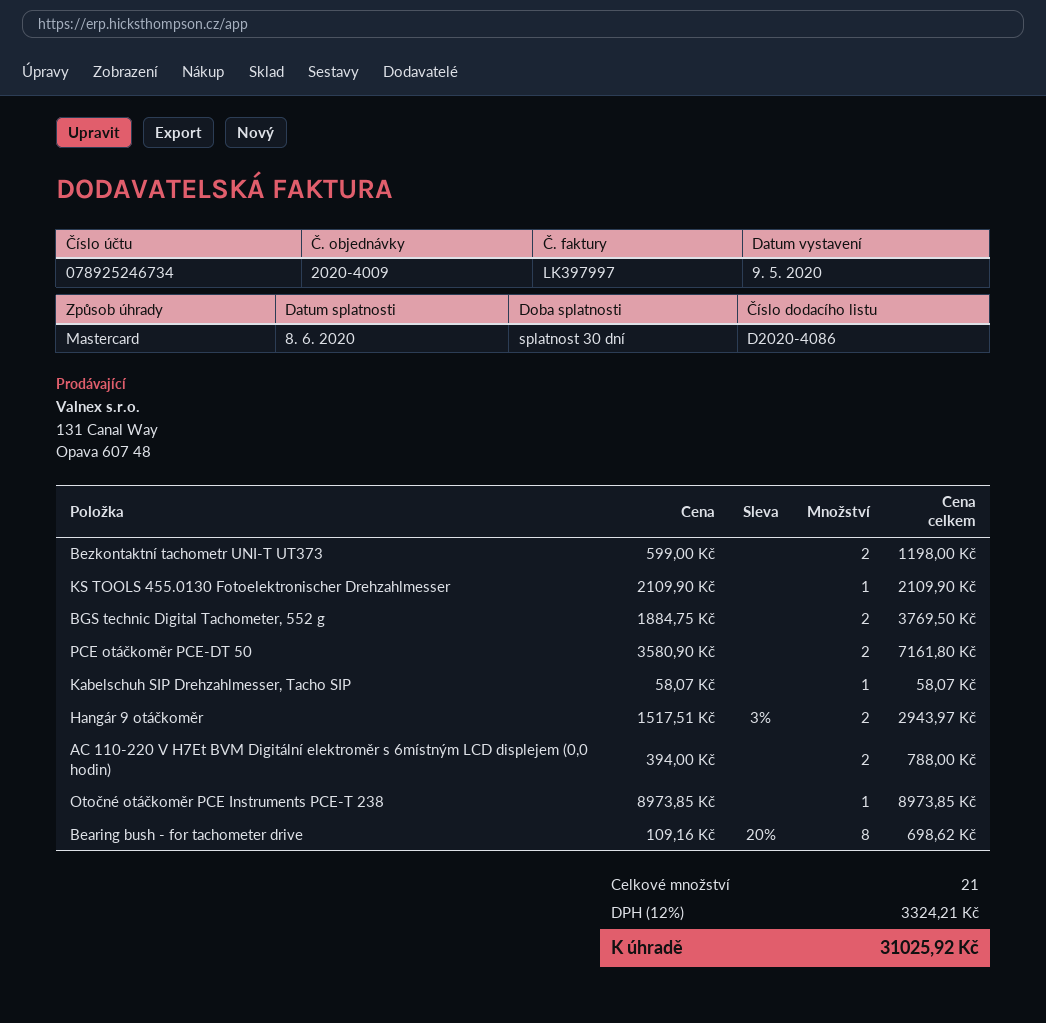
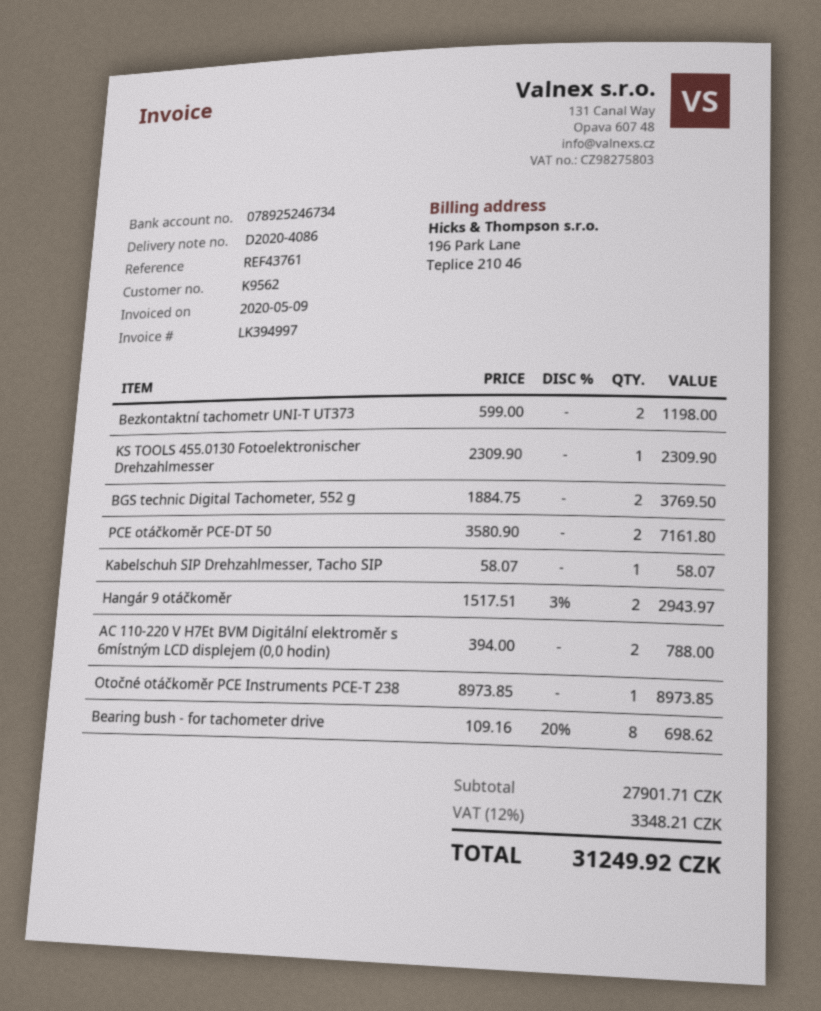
invoice number: LK397997 -> LK394997
KS TOOLS 455.0130 Fotoelektronischer Drehzahlmesser: 1 x 2109.90 = 2109.90 -> 1 x 2309.90 = 2309.90
tax: 12% = 3324.21 -> 12% = 3348.21
total: 31025.92 -> 31249.92

